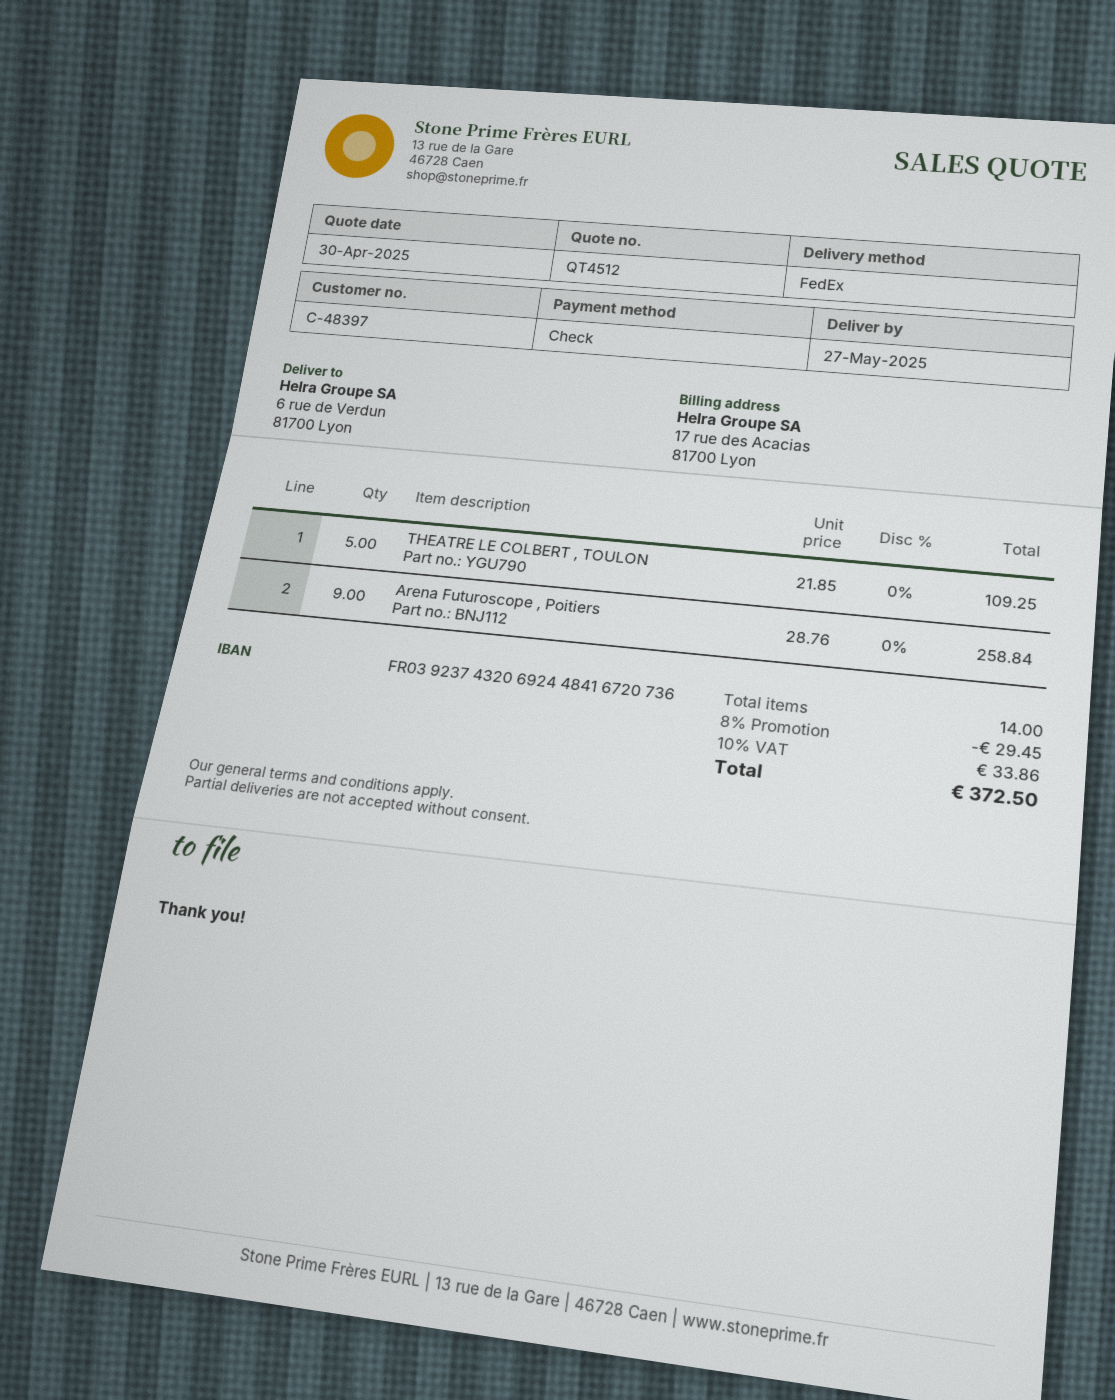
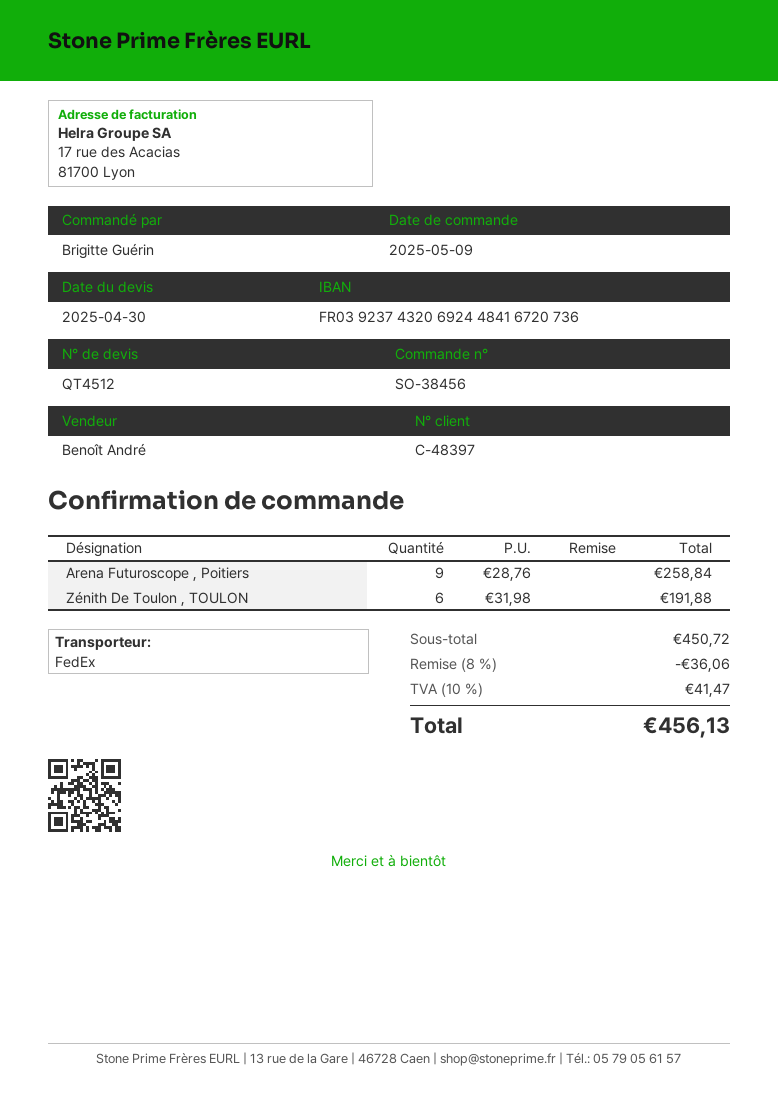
THEATRE LE COLBERT , TOULON: 5 x 21.85 = 109.25 -> none
Zénith De Toulon , TOULON: none -> 6 x 31.98 = 191.88
discount: 8% = 29.45 -> 8% = 36.06
tax: 10% = 33.86 -> 10% = 41.47
total: 372.50 -> 456.13

